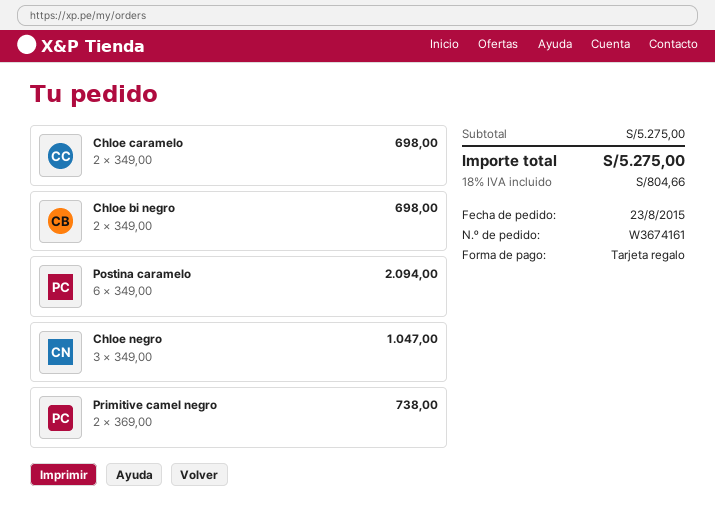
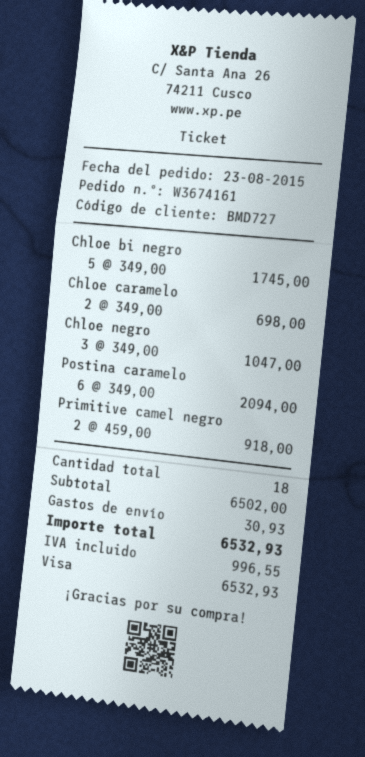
payment method: gift card -> Visa
Chloe bi negro: 2 x 349.00 = 698.00 -> 5 x 349.00 = 1745.00
Primitive camel negro: 2 x 369.00 = 738.00 -> 2 x 459.00 = 918.00
subtotal: 5275.00 -> 6502.00
shipping: none -> 30.93
tax: 804.66 -> 996.55
total: 5275.00 -> 6532.93

